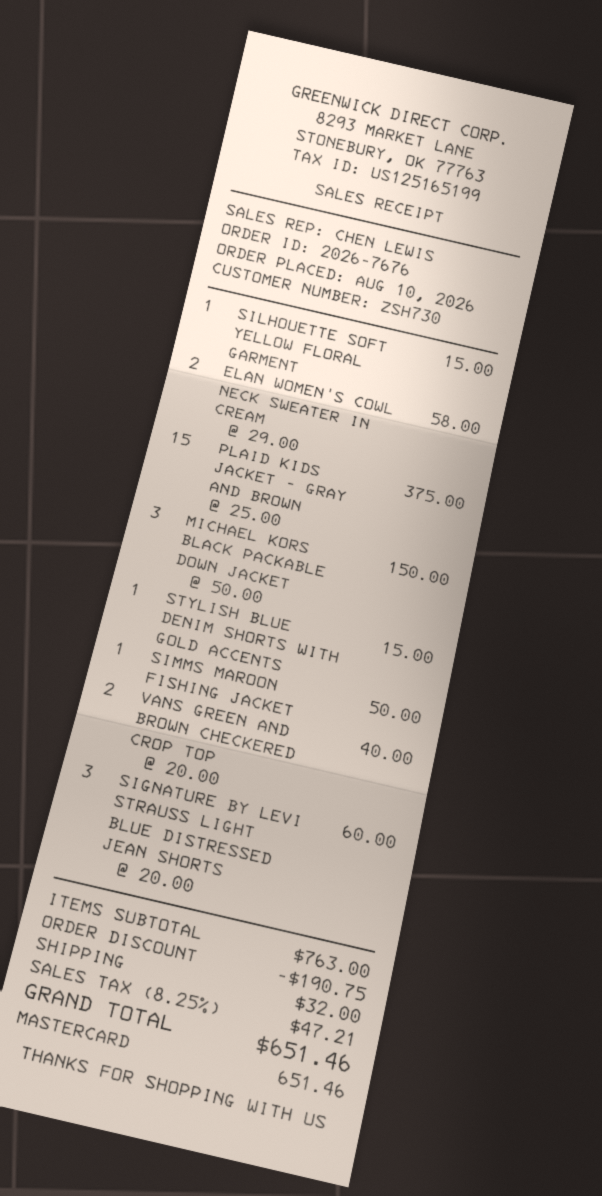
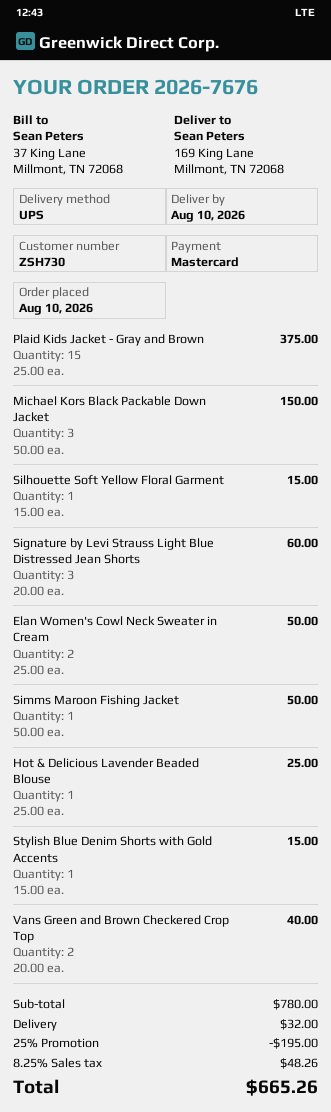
ELAN WOMEN'S COWL NECK SWEATER IN CREAM: 2 x 29.00 = 58.00 -> 2 x 25.00 = 50.00
Hot & Delicious Lavender Beaded Blouse: none -> 1 x 25.00 = 25.00
subtotal: 763.00 -> 780.00
discount: 190.75 -> 195.00
tax: 8.25% = 47.21 -> 8.25% = 48.26
total: 651.46 -> 665.26

